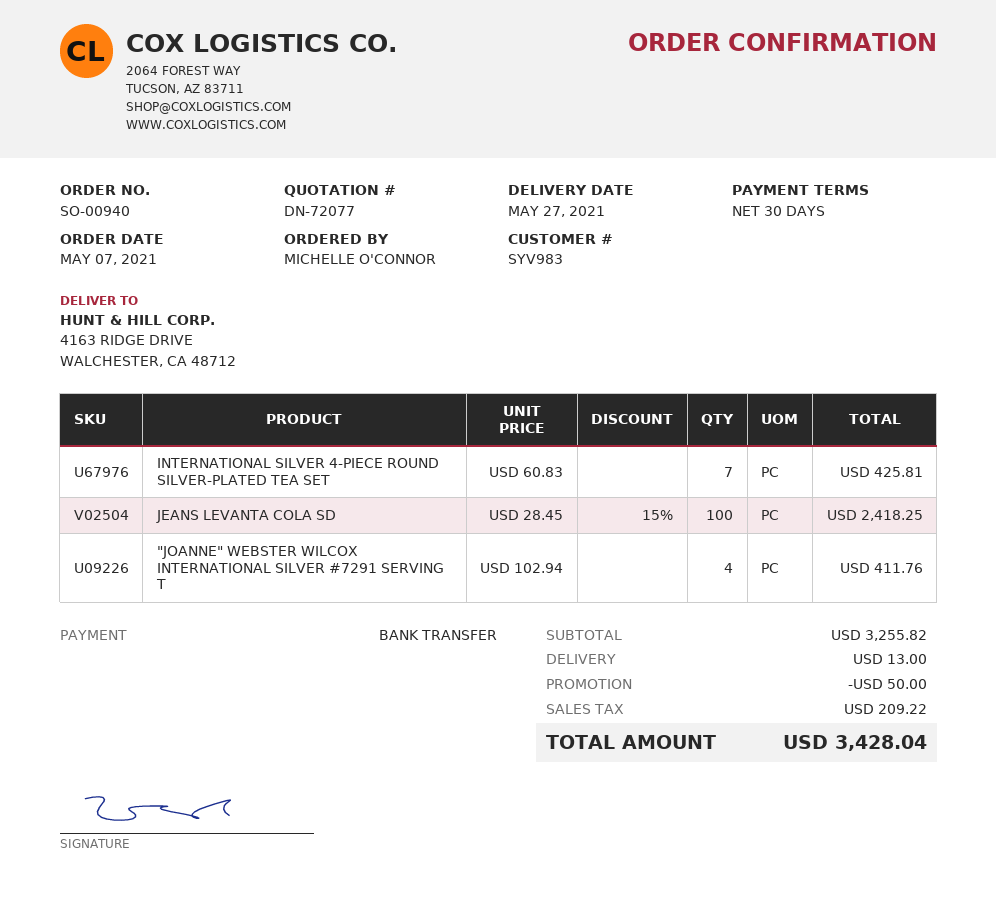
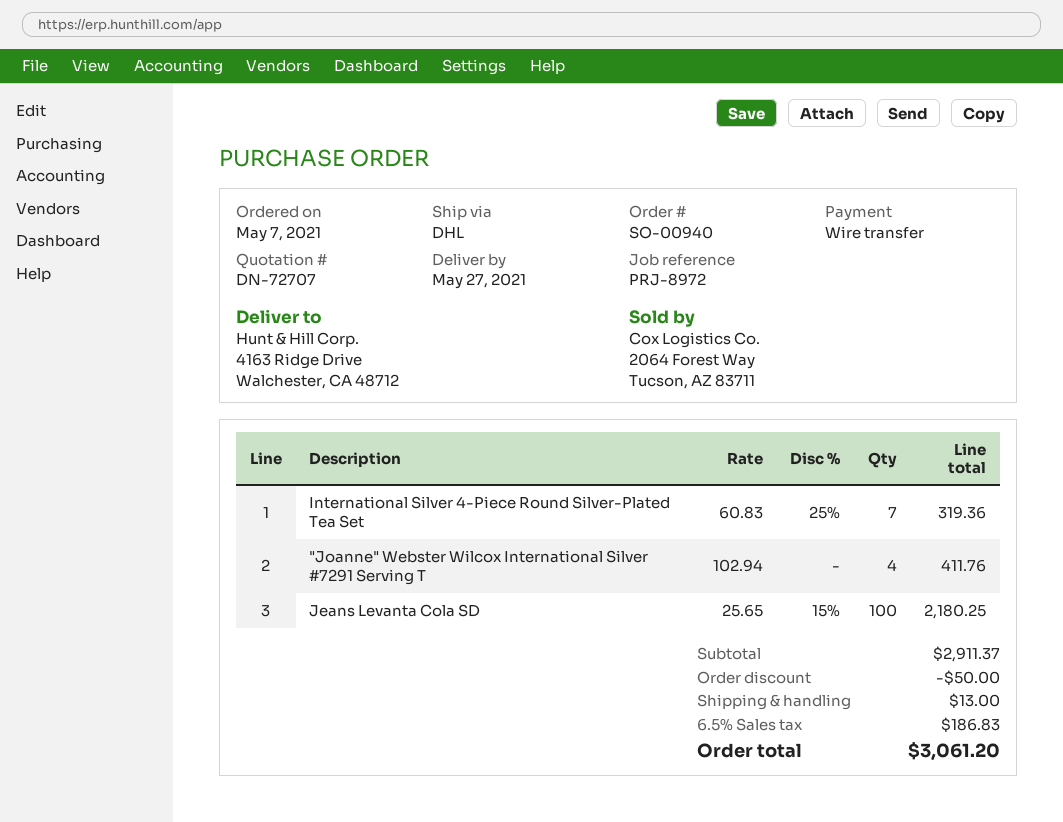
quote number: DN-72077 -> DN-72707
INTERNATIONAL SILVER 4-PIECE ROUND SILVER-PLATED TEA SET: 7 x 60.83 = 425.81 -> 7 x 60.83 - 25% = 319.36
JEANS LEVANTA COLA SD: 100 x 28.45 - 15% = 2418.25 -> 100 x 25.65 - 15% = 2180.25
subtotal: 3255.82 -> 2911.37
tax: 209.22 -> 186.83
total: 3428.04 -> 3061.20

